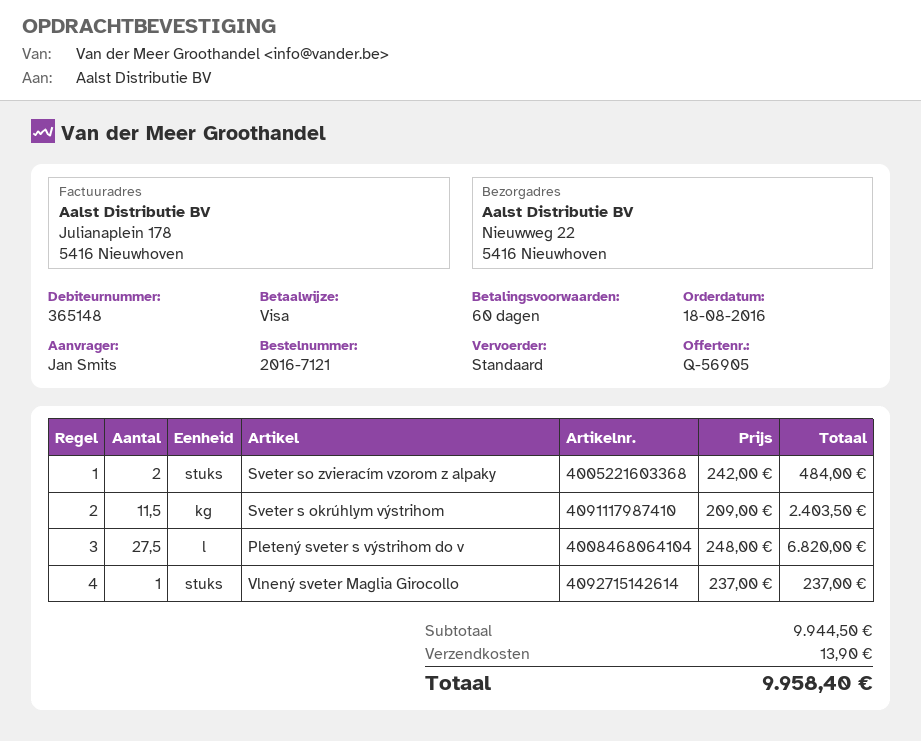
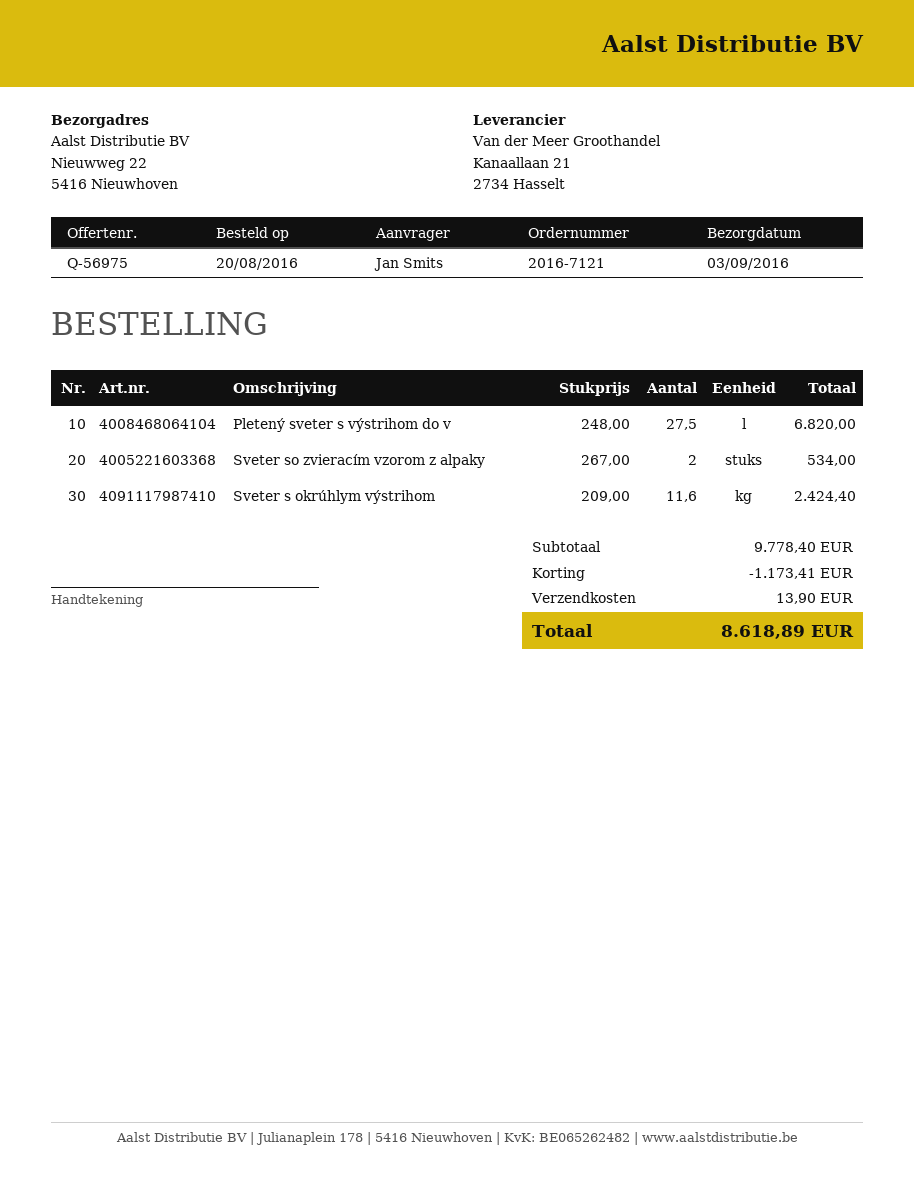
quote number: Q-56905 -> Q-56975
order date: 2016-08-18 -> 2016-08-20
Sveter so zvieracím vzorom z alpaky: 2 x 242.00 = 484.00 -> 2 x 267.00 = 534.00
Sveter s okrúhlym výstrihom: 11.5 x 209.00 = 2403.50 -> 11.6 x 209.00 = 2424.40
Vlnený sveter Maglia Girocollo: 1 x 237.00 = 237.00 -> none
subtotal: 9944.50 -> 9778.40
discount: none -> 1173.41
total: 9958.40 -> 8618.89

